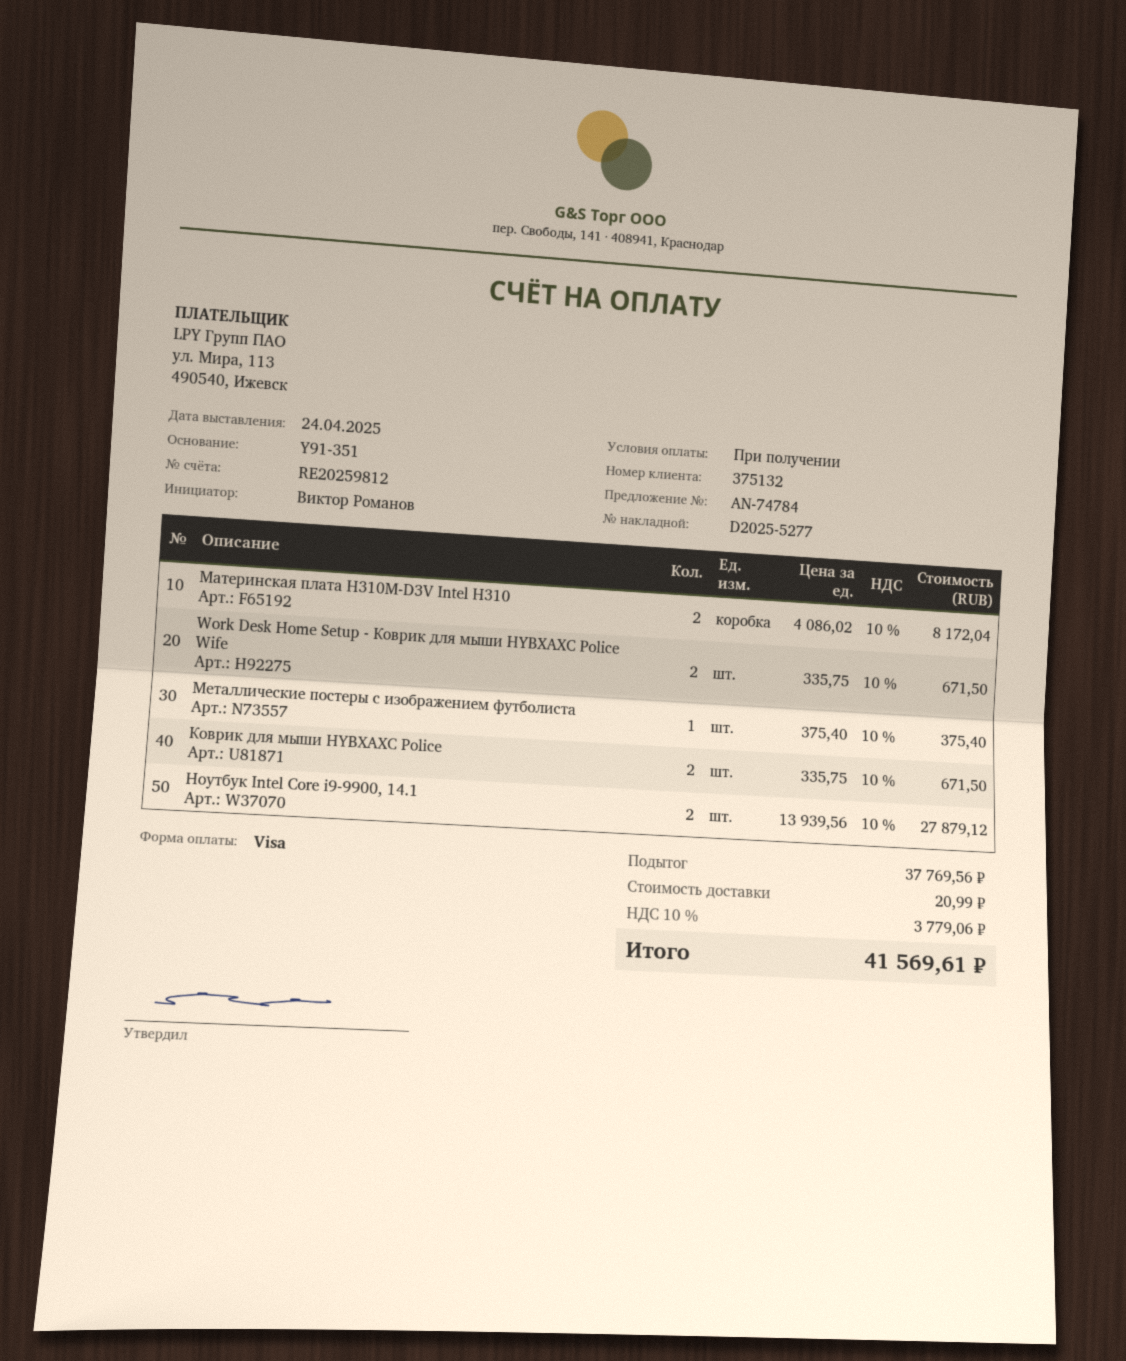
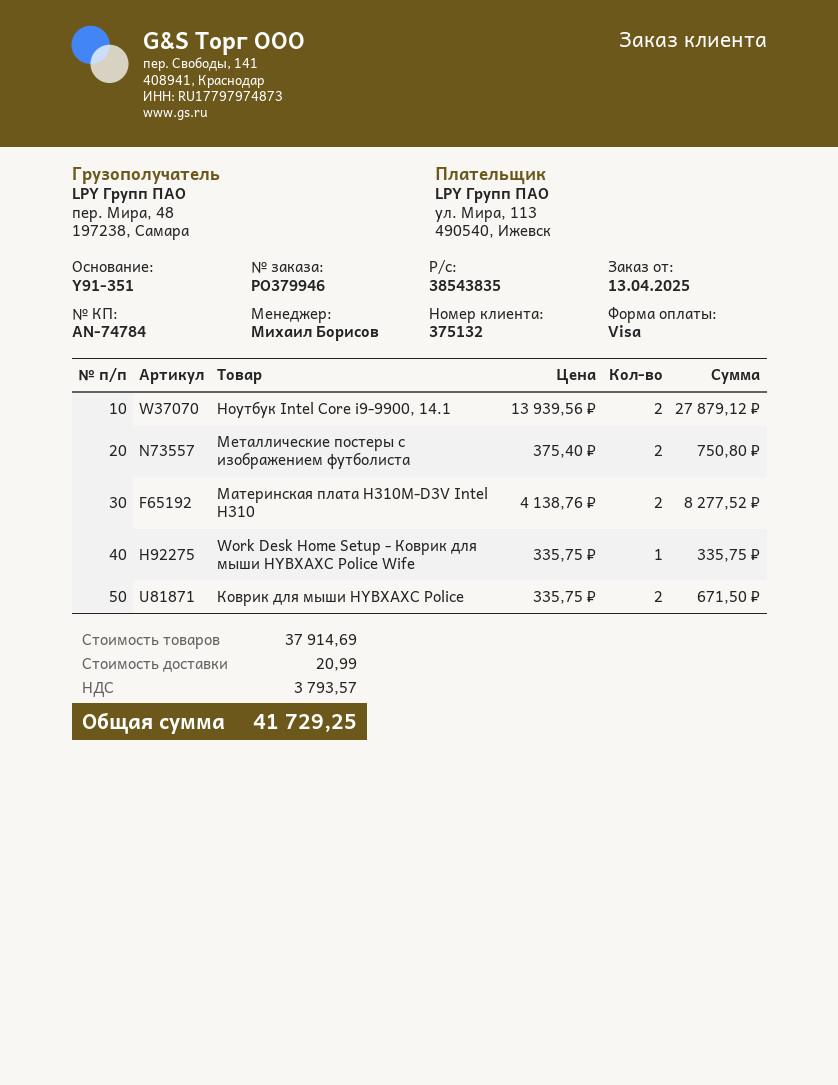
Материнская плата H310M-D3V Intel H310: 2 x 4086.02 = 8172.04 -> 2 x 4138.76 = 8277.52
Work Desk Home Setup - Коврик для мыши HYBXAXC Police Wife: 2 x 335.75 = 671.50 -> 1 x 335.75 = 335.75
Металлические постеры с изображением футболиста: 1 x 375.40 = 375.40 -> 2 x 375.40 = 750.80
subtotal: 37769.56 -> 37914.69
tax: 3779.06 -> 3793.57
total: 41569.61 -> 41729.25

